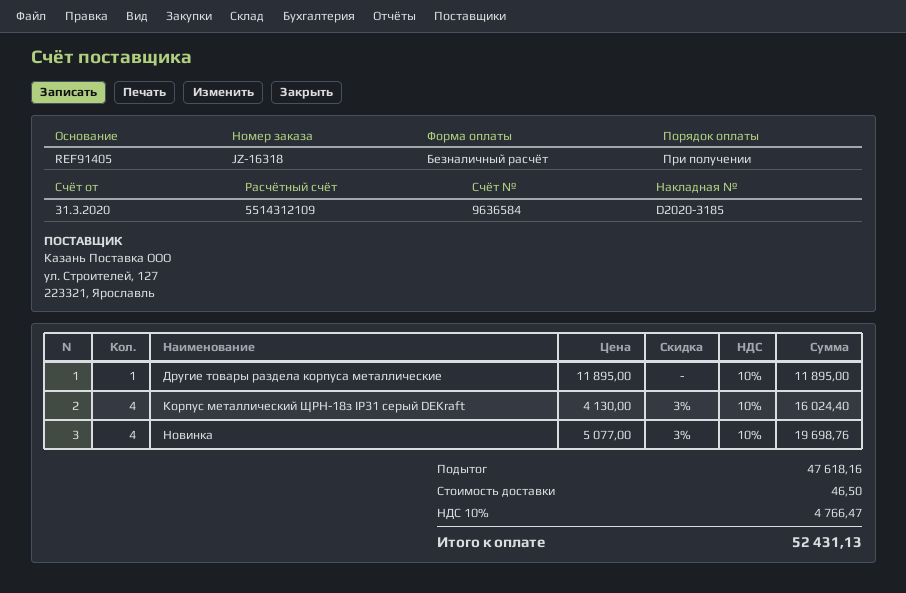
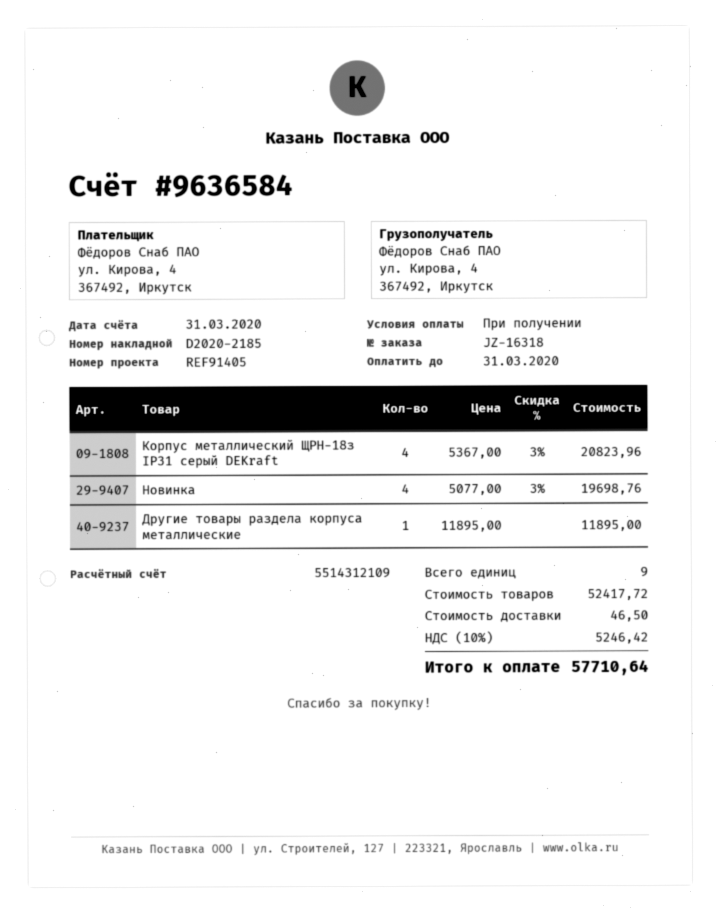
delivery note number: D2020-3185 -> D2020-2185
Корпус металлический ЩРН-18з IP31 серый DEKraft: 4 x 4130.00 - 3% = 16024.40 -> 4 x 5367.00 - 3% = 20823.96
subtotal: 47618.16 -> 52417.72
tax: 10% = 4766.47 -> 10% = 5246.42
total: 52431.13 -> 57710.64

